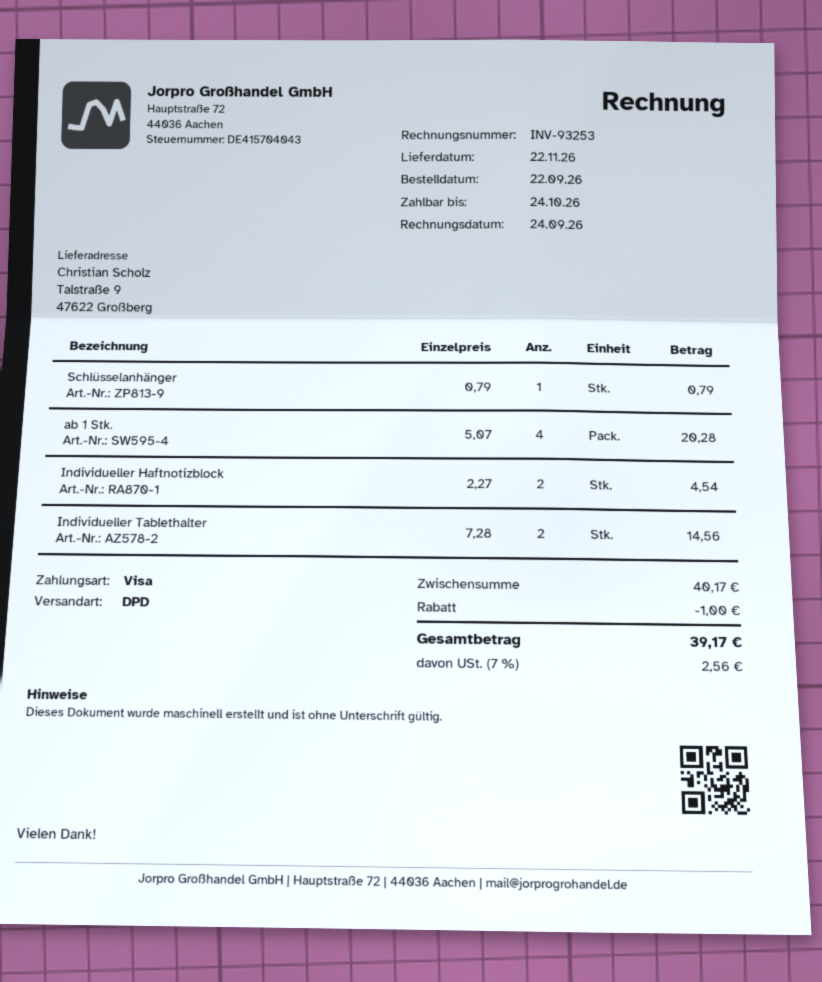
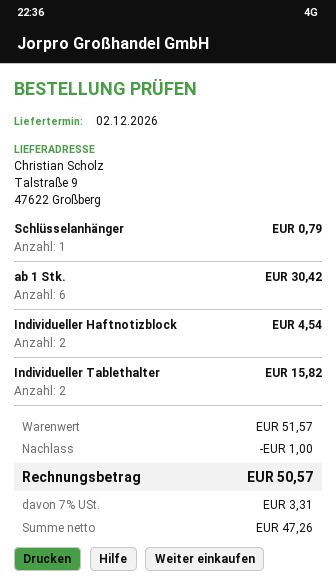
delivery date: 2026-11-22 -> 2026-12-02
ab 1 Stk.: 4 for 20.28 -> 6 for 30.42
Individueller Tablethalter: 2 for 14.56 -> 2 for 15.82
subtotal: 40.17 -> 51.57
tax: 7% = 2.56 -> 7% = 3.31
total: 39.17 -> 50.57

